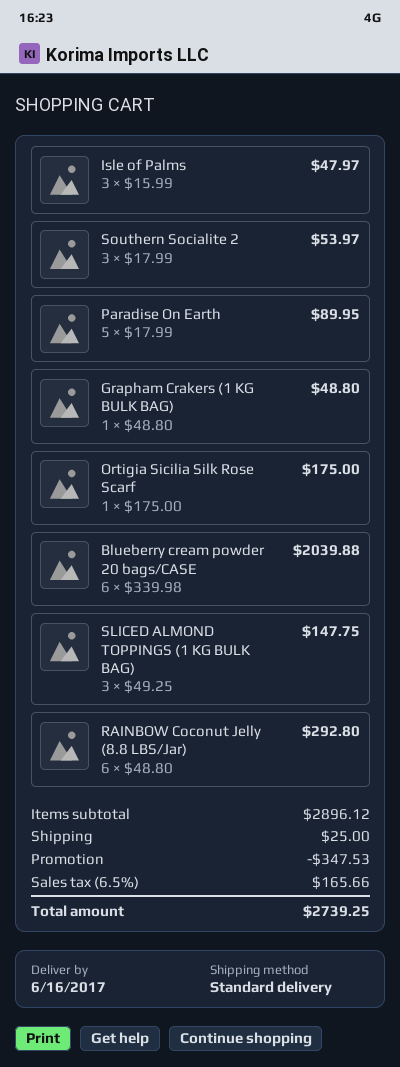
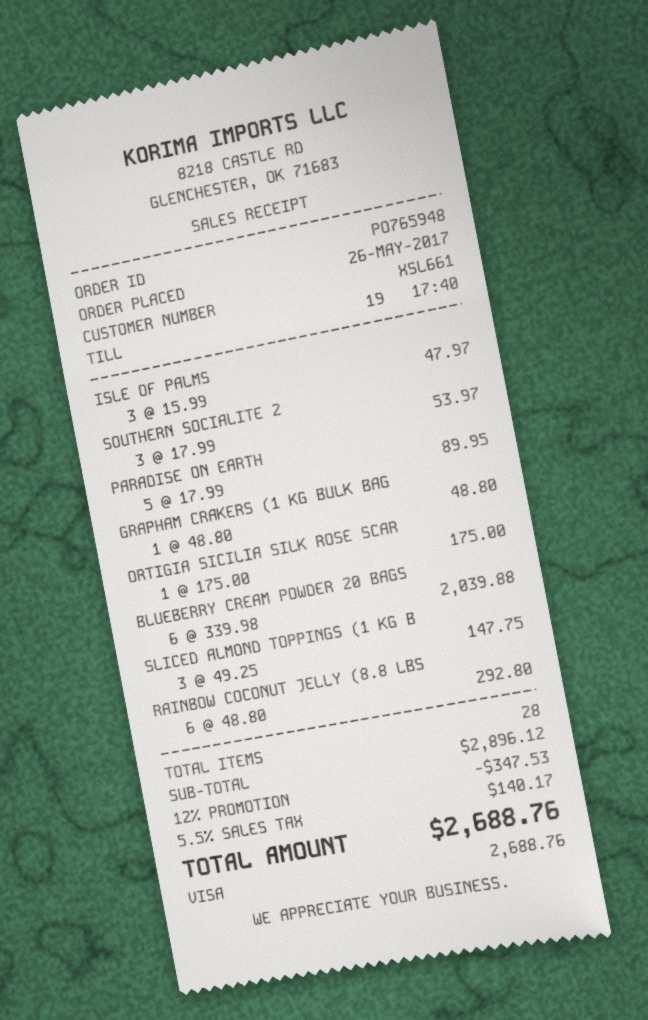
shipping: 25.00 -> none
tax: 6.5% = 165.66 -> 5.5% = 140.17
total: 2739.25 -> 2688.76

